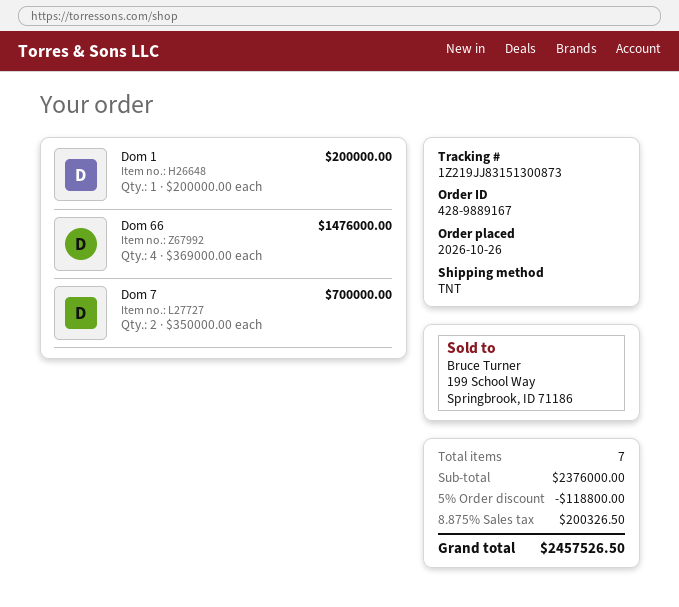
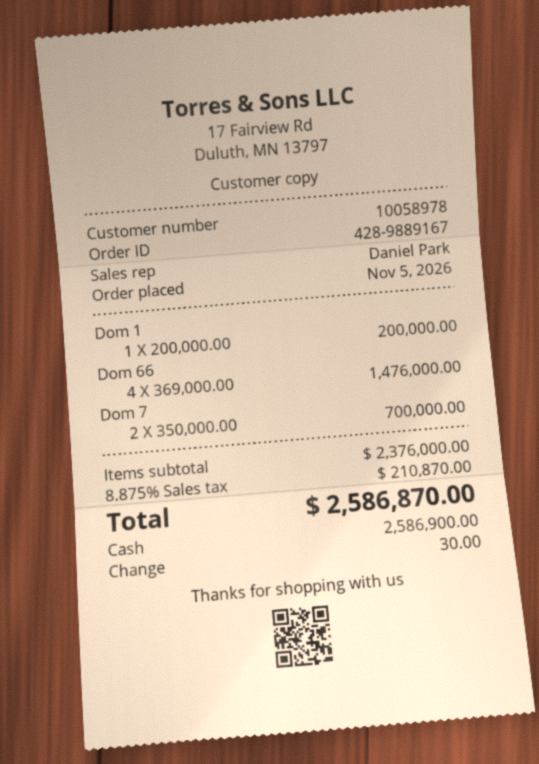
order date: 2026-10-26 -> 2026-11-05
discount: 5% = 118800.00 -> none
tax: 8.875% = 200326.50 -> 8.875% = 210870.00
total: 2457526.50 -> 2586870.00

